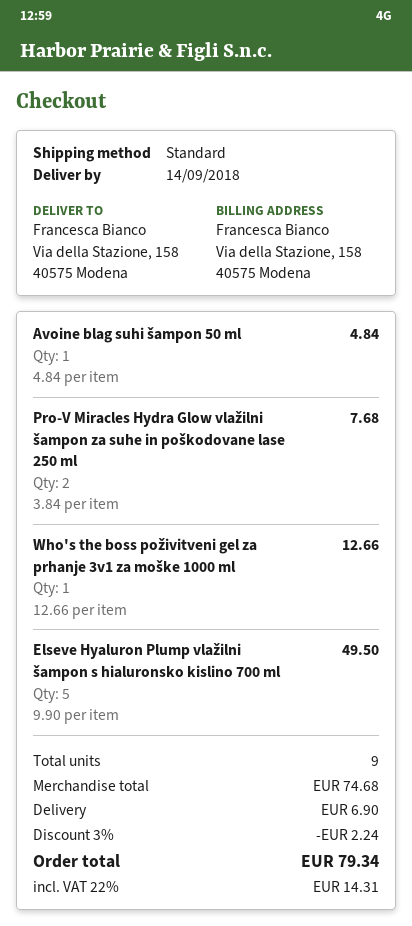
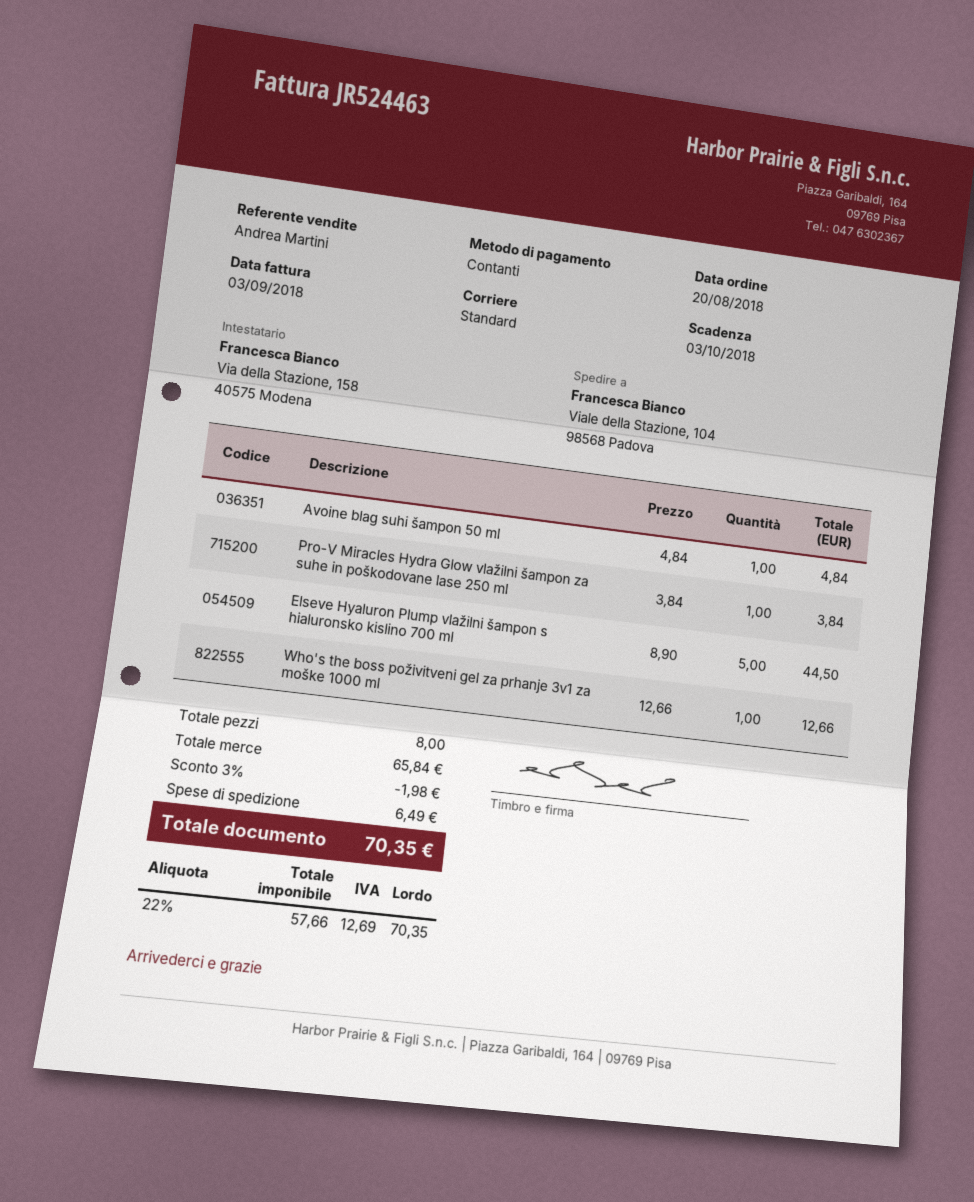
ship to: Via della Stazione, 158, 40575 Modena -> Viale della Stazione, 104, 98568 Padova
Pro-V Miracles Hydra Glow vlažilni šampon za suhe in poškodovane lase 250 ml: 2 x 3.84 = 7.68 -> 1 x 3.84 = 3.84
Elseve Hyaluron Plump vlažilni šampon s hialuronsko kislino 700 ml: 5 x 9.90 = 49.50 -> 5 x 8.90 = 44.50
total quantity: 9 -> 8
subtotal: 74.68 -> 65.84
discount: 3% = 2.24 -> 3% = 1.98
shipping: 6.90 -> 6.49
tax: 22% = 14.31 -> 22% = 12.69
total: 79.34 -> 70.35

